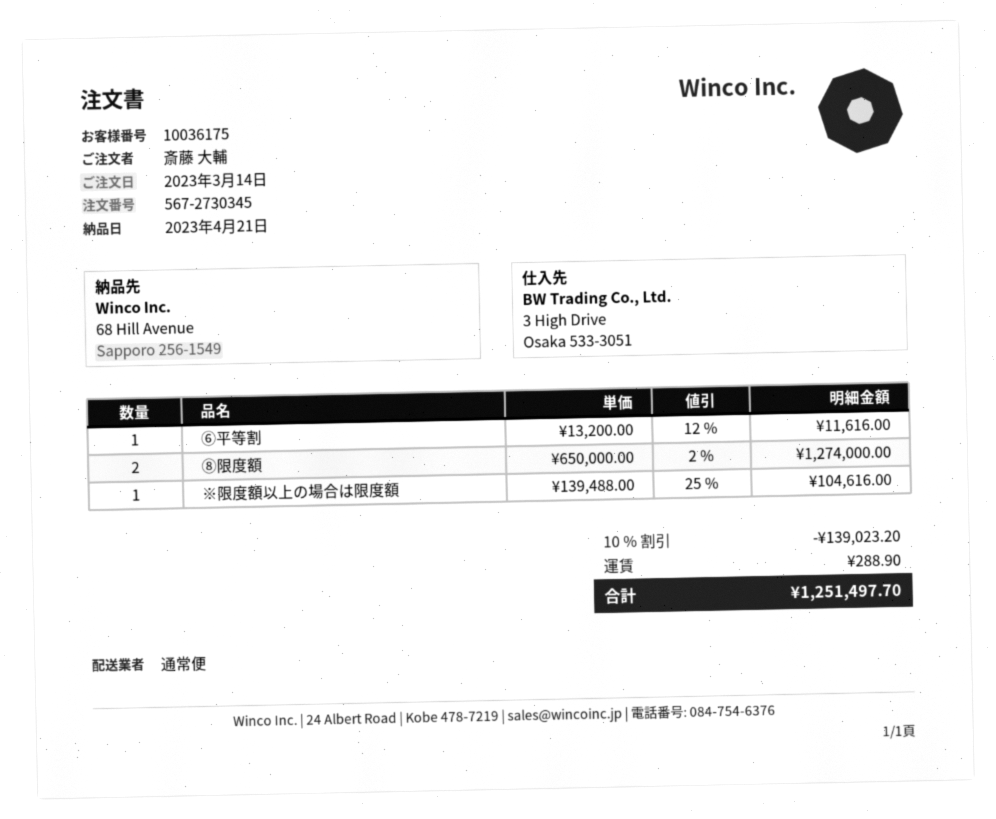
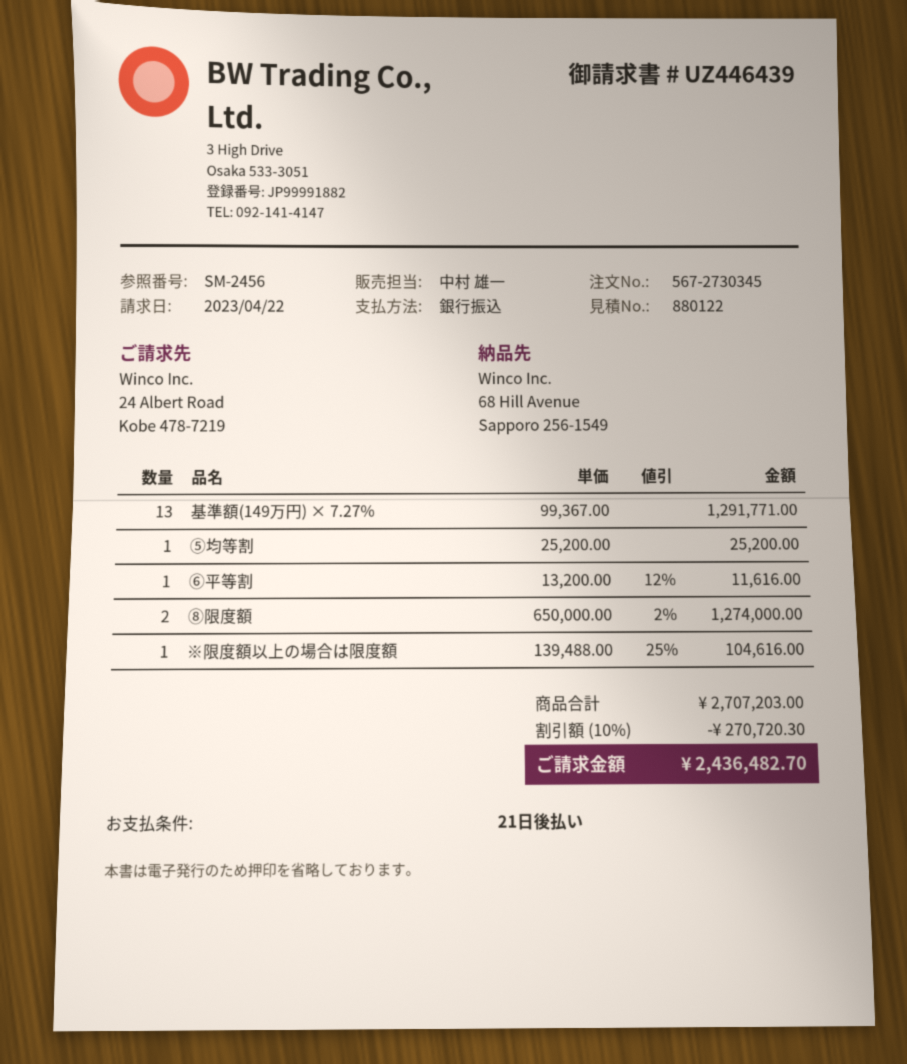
基準額(149万円) × 7.27%: none -> 13 x 99367.00 = 1291771.00
⑤均等割: none -> 1 x 25200.00 = 25200.00
discount: 10% = 139023.20 -> 10% = 270720.30
shipping: 288.90 -> none
total: 1251497.70 -> 2436482.70

